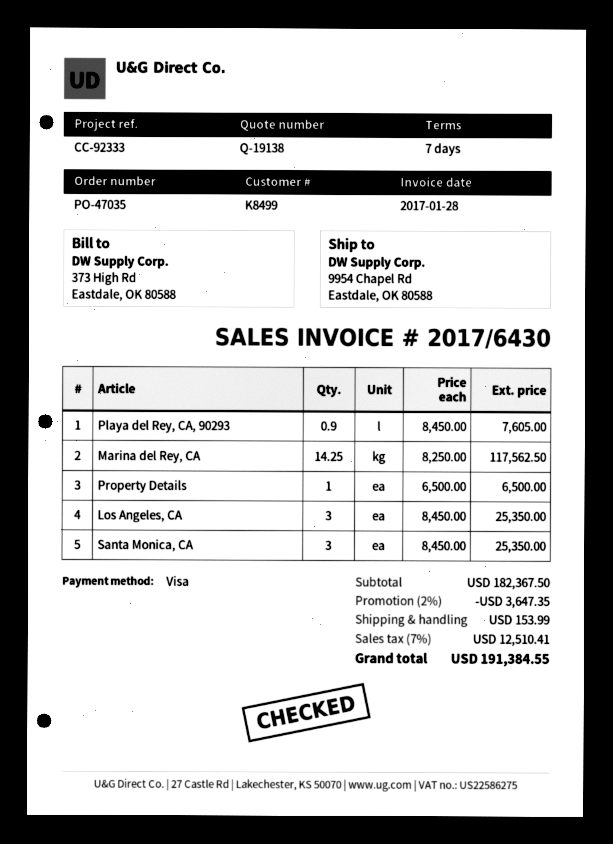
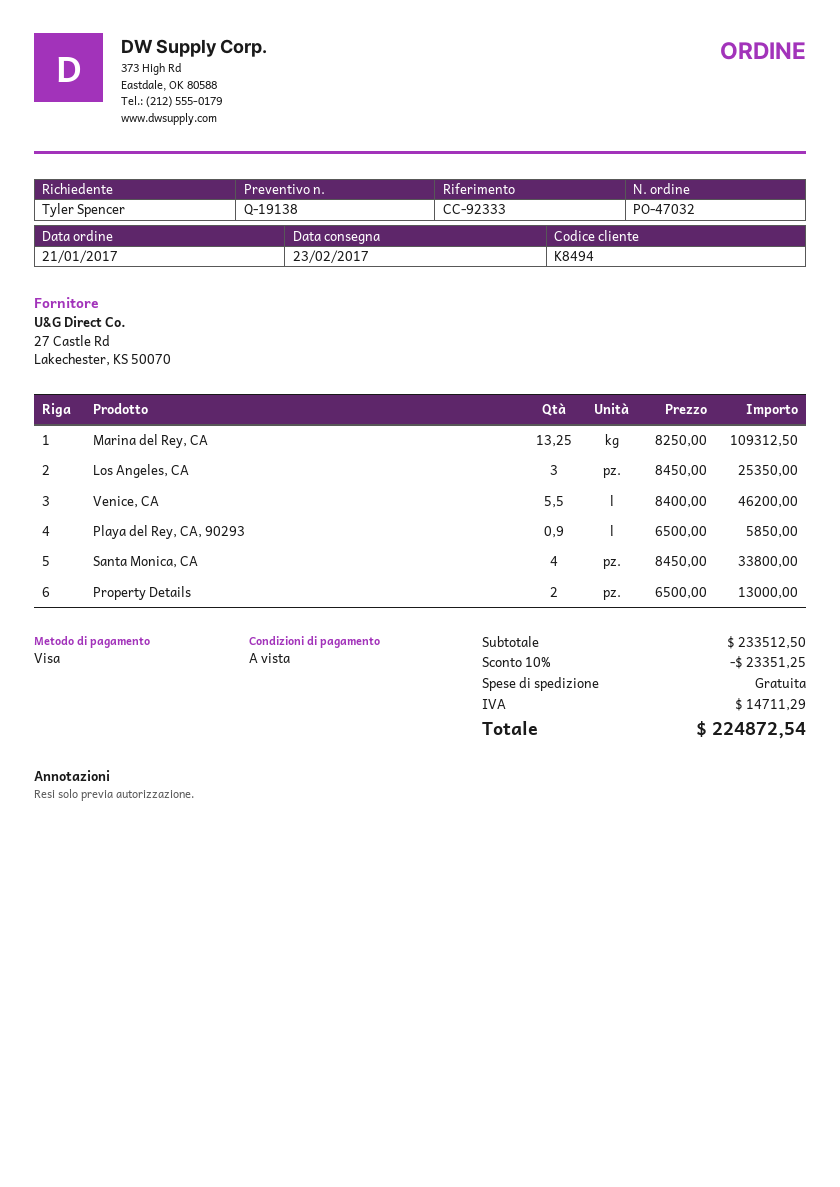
order number: PO-47035 -> PO-47032
payment terms: 7 days -> on receipt
customer number: K8499 -> K8494
Playa del Rey, CA, 90293: 0.9 x 8450.00 = 7605.00 -> 0.9 x 6500.00 = 5850.00
Marina del Rey, CA: 14.25 x 8250.00 = 117562.50 -> 13.25 x 8250.00 = 109312.50
Property Details: 1 x 6500.00 = 6500.00 -> 2 x 6500.00 = 13000.00
Santa Monica, CA: 3 x 8450.00 = 25350.00 -> 4 x 8450.00 = 33800.00
Venice, CA: none -> 5.5 x 8400.00 = 46200.00
subtotal: 182367.50 -> 233512.50
discount: 2% = 3647.35 -> 10% = 23351.25
shipping: 153.99 -> 0.00
tax: 12510.41 -> 14711.29
total: 191384.55 -> 224872.54

